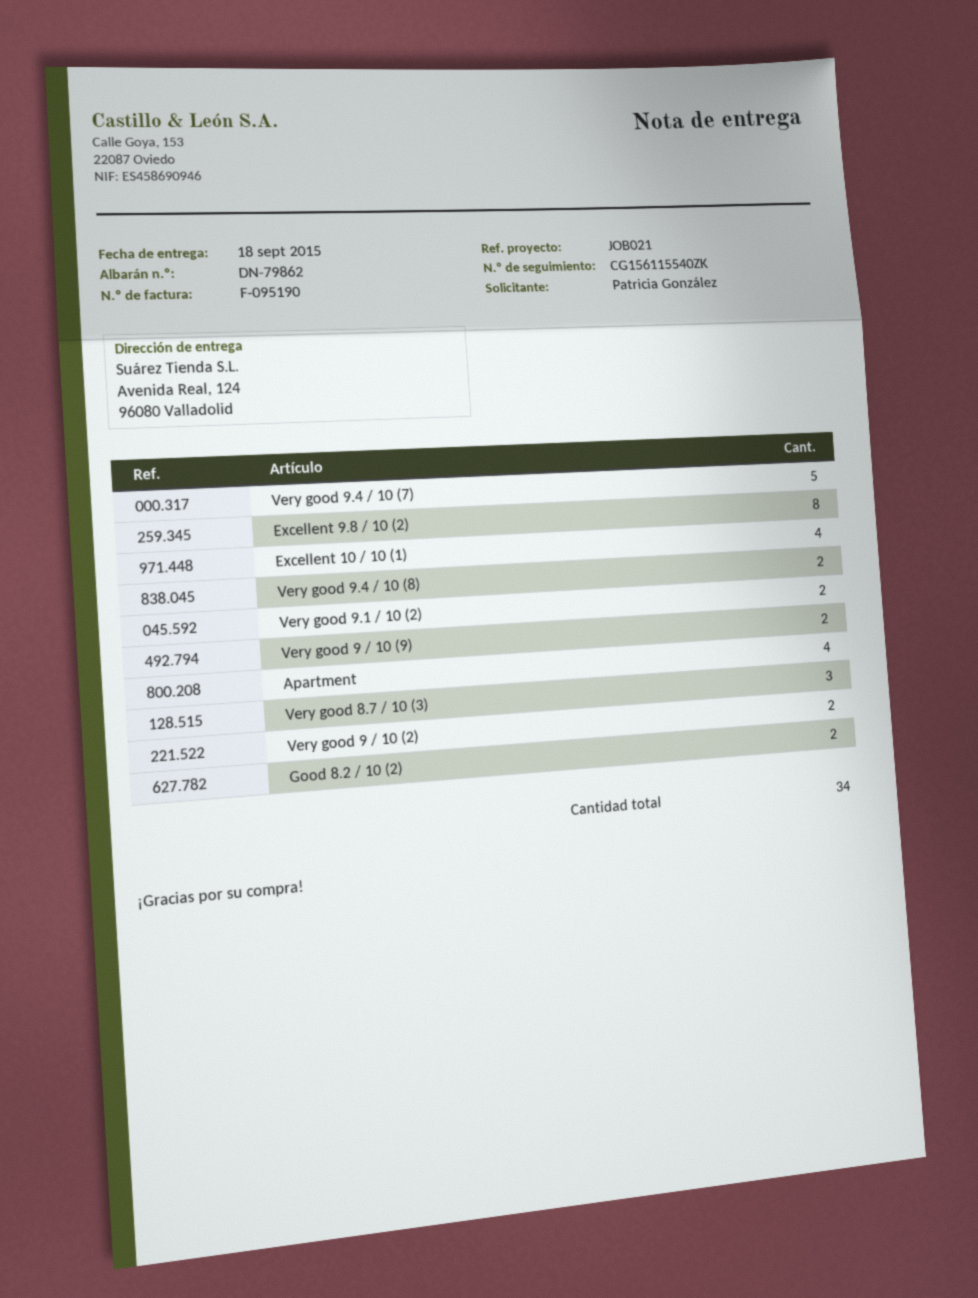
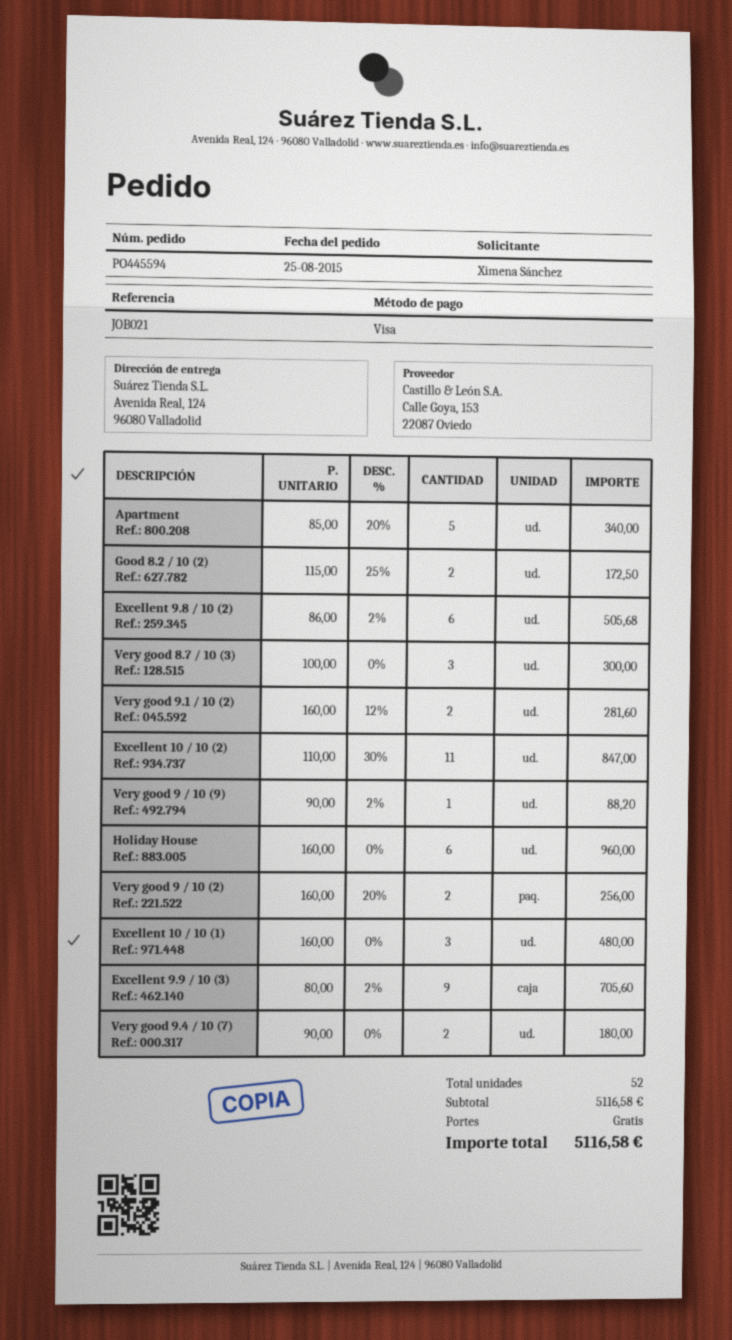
ordered by: Patricia González -> Ximena Sánchez
Very good 9.4 / 10 (7): 5 -> 2
Excellent 9.8 / 10 (2): 8 -> 6
Excellent 10 / 10 (1): 4 -> 3
Very good 9.4 / 10 (8): 2 -> none
Very good 9 / 10 (9): 2 -> 1
Apartment: 4 -> 5
Excellent 10 / 10 (2): none -> 11
Holiday House: none -> 6
Excellent 9.9 / 10 (3): none -> 9
total quantity: 34 -> 52

